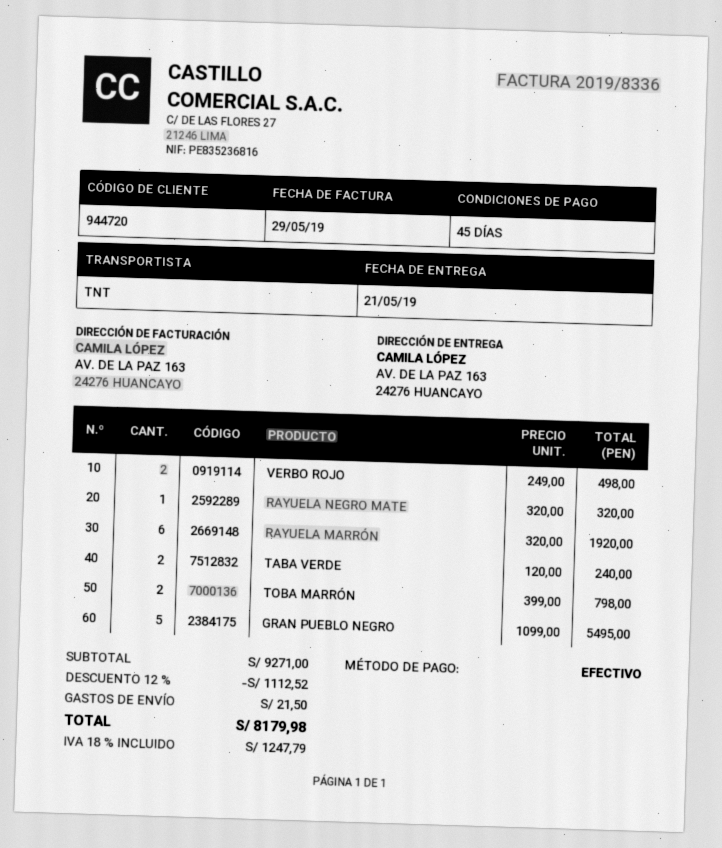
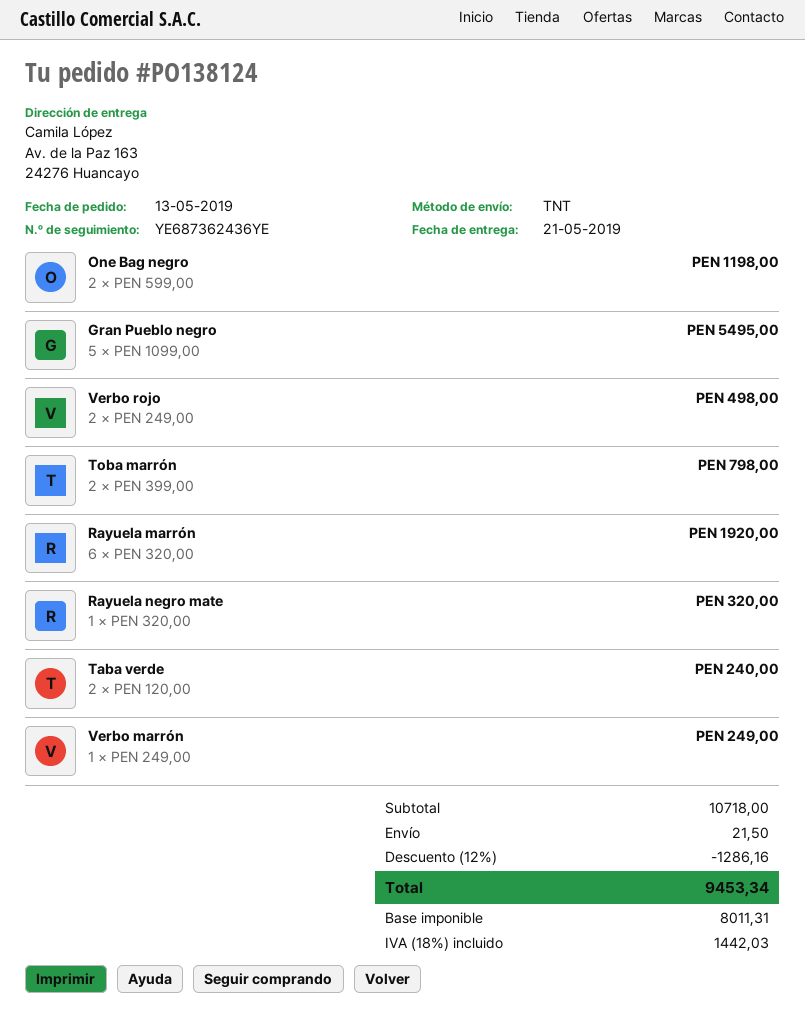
One Bag negro: none -> 2 x 599.00 = 1198.00
Verbo marrón: none -> 1 x 249.00 = 249.00
subtotal: 9271.00 -> 10718.00
discount: 12% = 1112.52 -> 12% = 1286.16
tax: 18% = 1247.79 -> 18% = 1442.03
total: 8179.98 -> 9453.34

